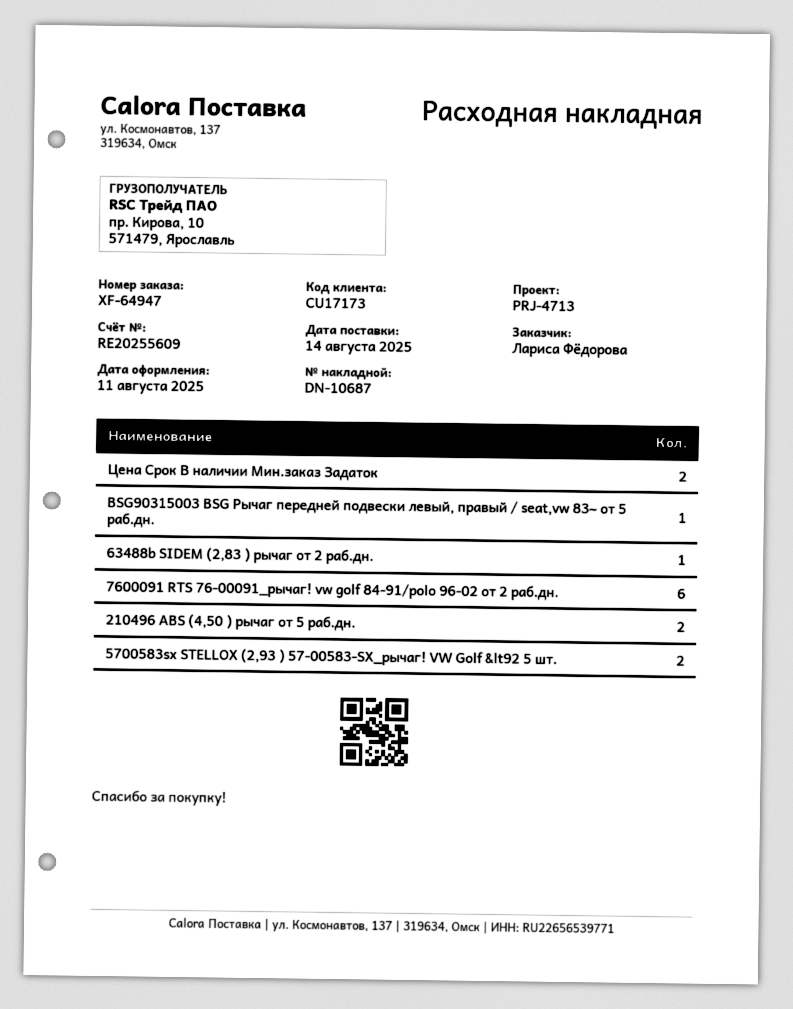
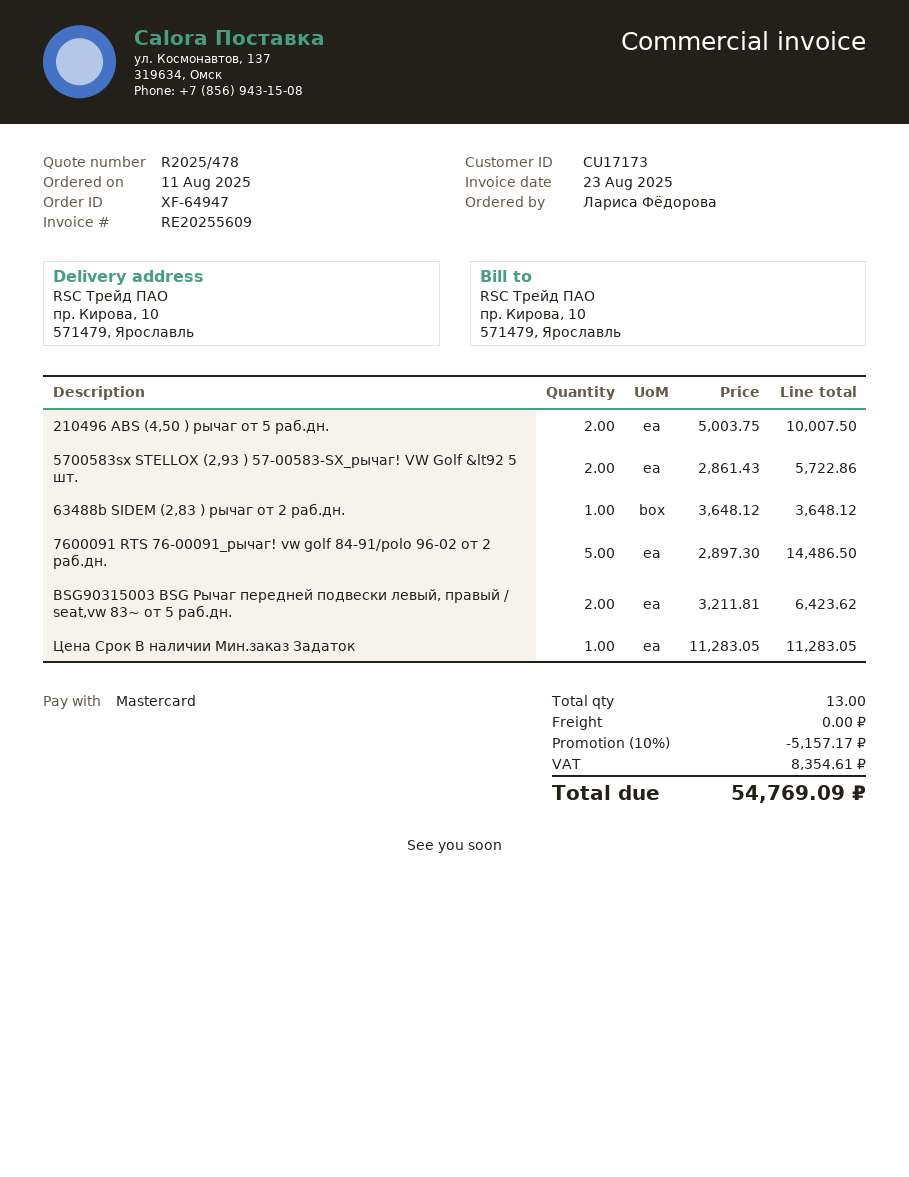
Цена Срок В наличии Мин.заказ Задаток: 2 -> 1
BSG90315003 BSG Рычаг передней подвески левый, правый / seat,vw 83~ от 5 раб.дн.: 1 -> 2
7600091 RTS 76-00091_рычаг! vw golf 84-91/polo 96-02 от 2 раб.дн.: 6 -> 5

